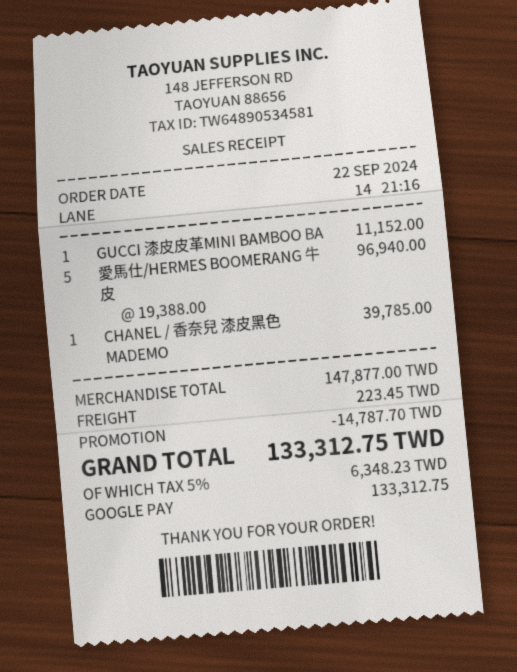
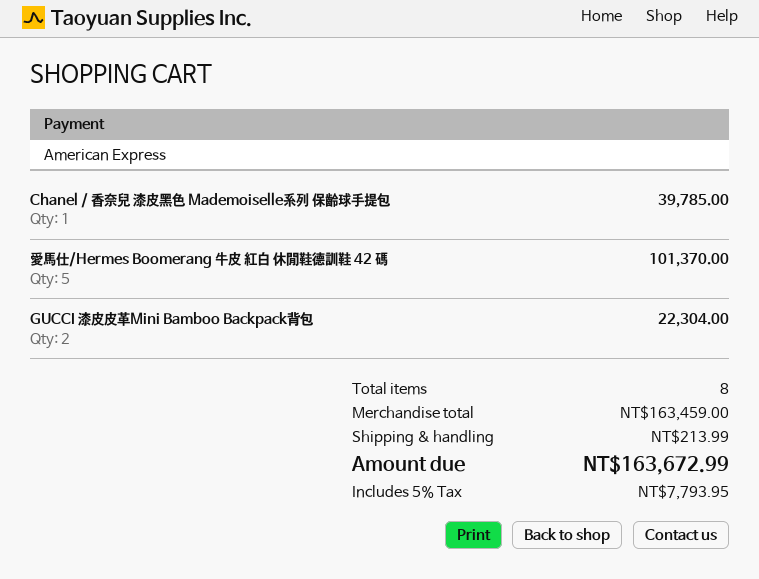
payment method: Google Pay -> American Express
GUCCI 漆皮皮革MINI BAMBOO BA: 1 for 11152.00 -> 2 for 22304.00
愛馬仕/HERMES BOOMERANG 牛皮: 5 for 96940.00 -> 5 for 101370.00
subtotal: 147877.00 -> 163459.00
discount: 14787.70 -> none
shipping: 223.45 -> 213.99
tax: 5% = 6348.23 -> 5% = 7793.95
total: 133312.75 -> 163672.99

